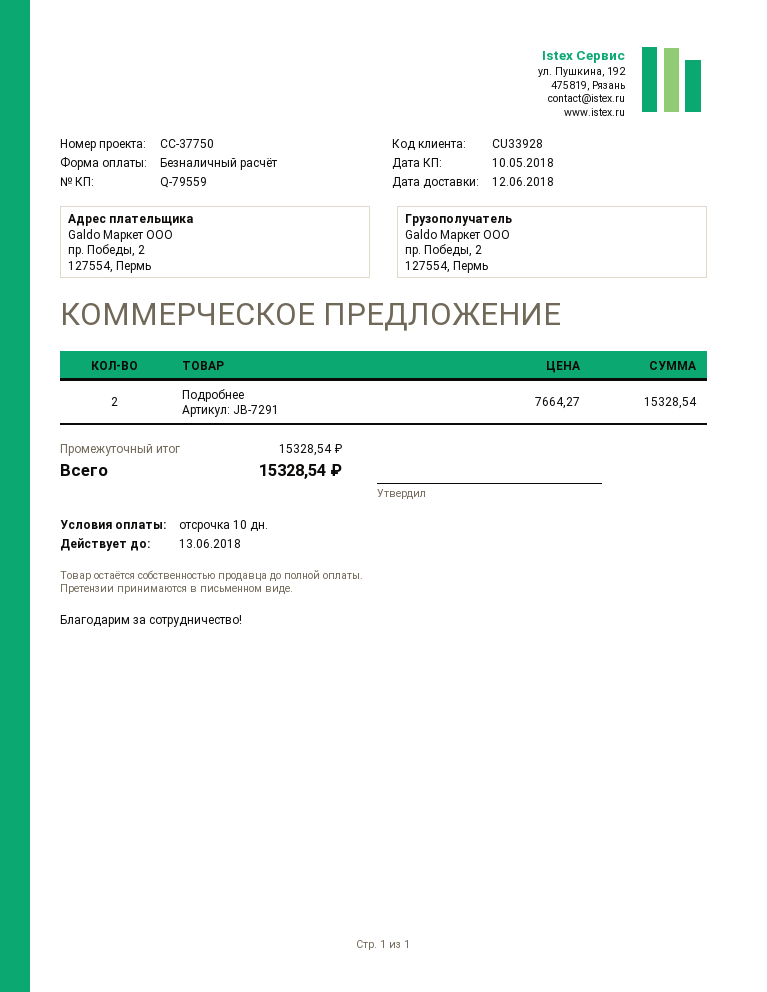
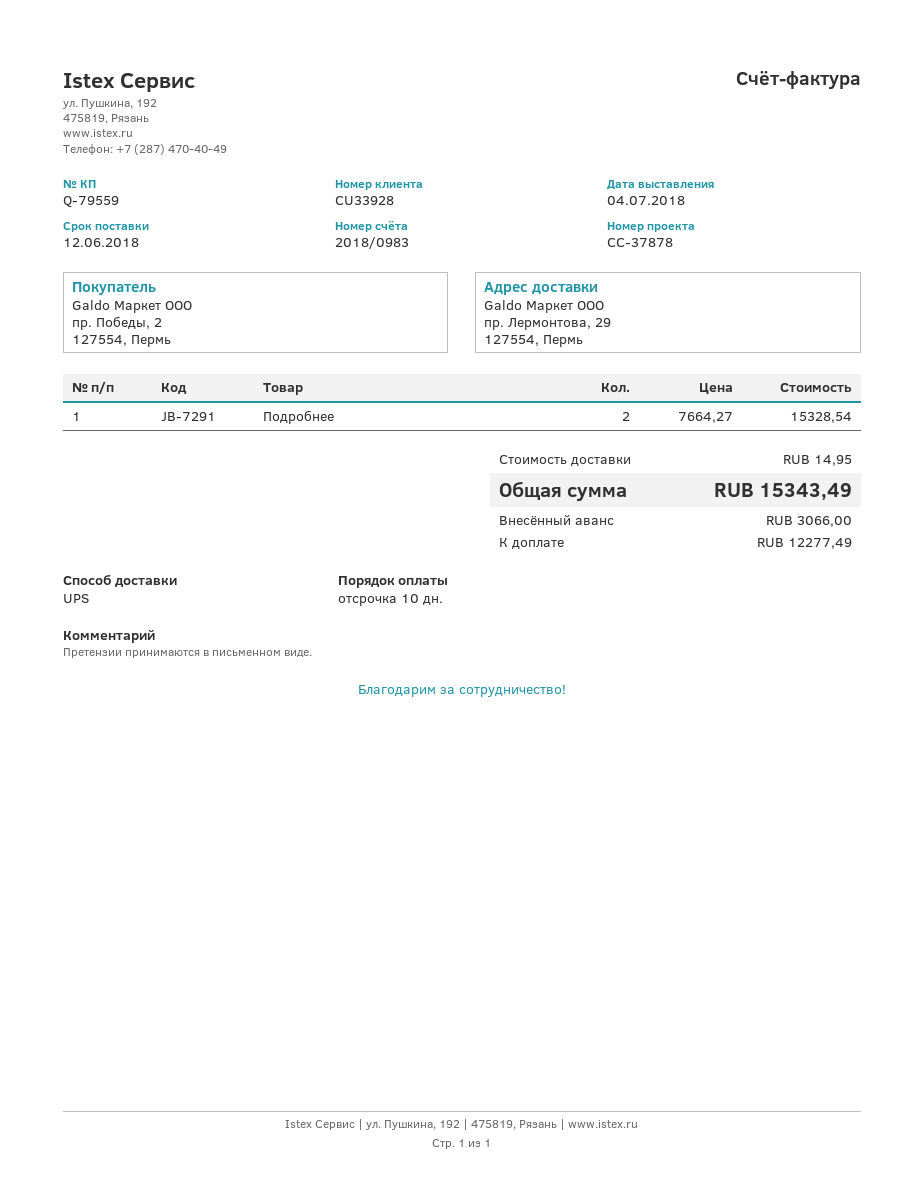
reference: CC-37750 -> CC-37878
ship to: пр. Победы, 2, 127554, Пермь -> пр. Лермонтова, 29, 127554, Пермь
shipping: none -> 14.95
total: 15328.54 -> 15343.49

